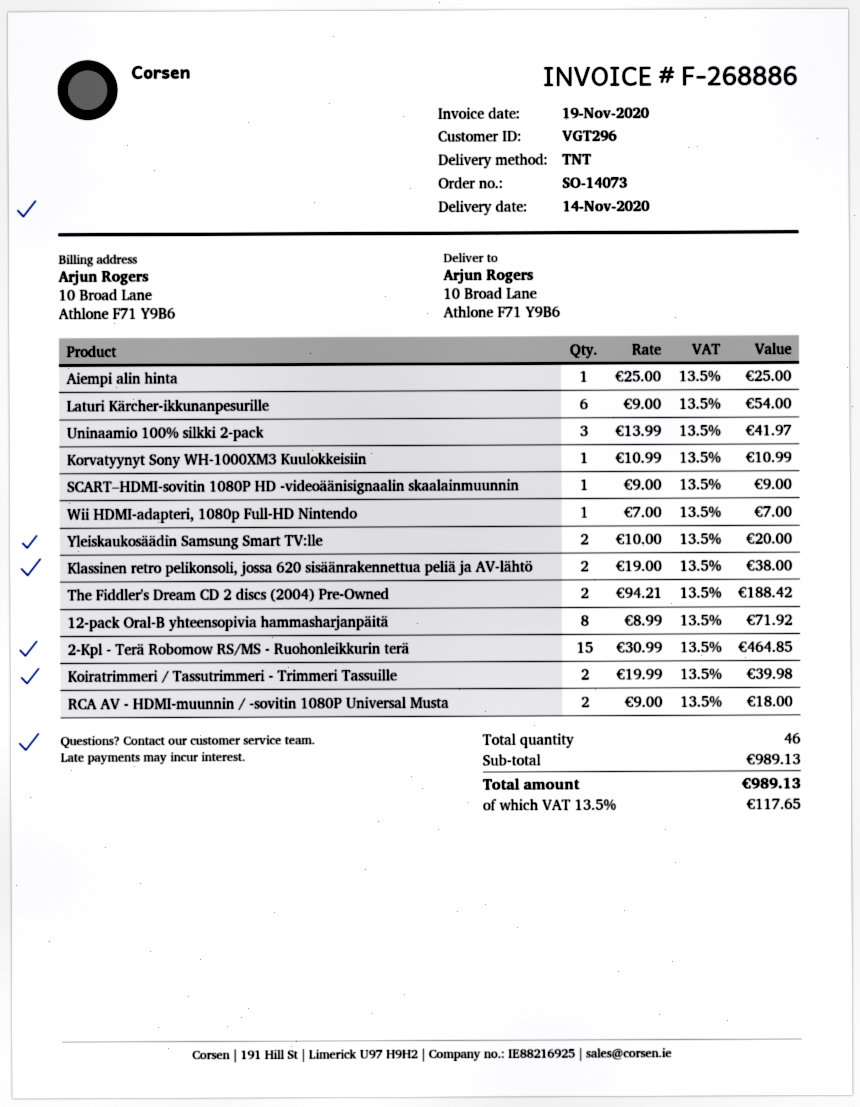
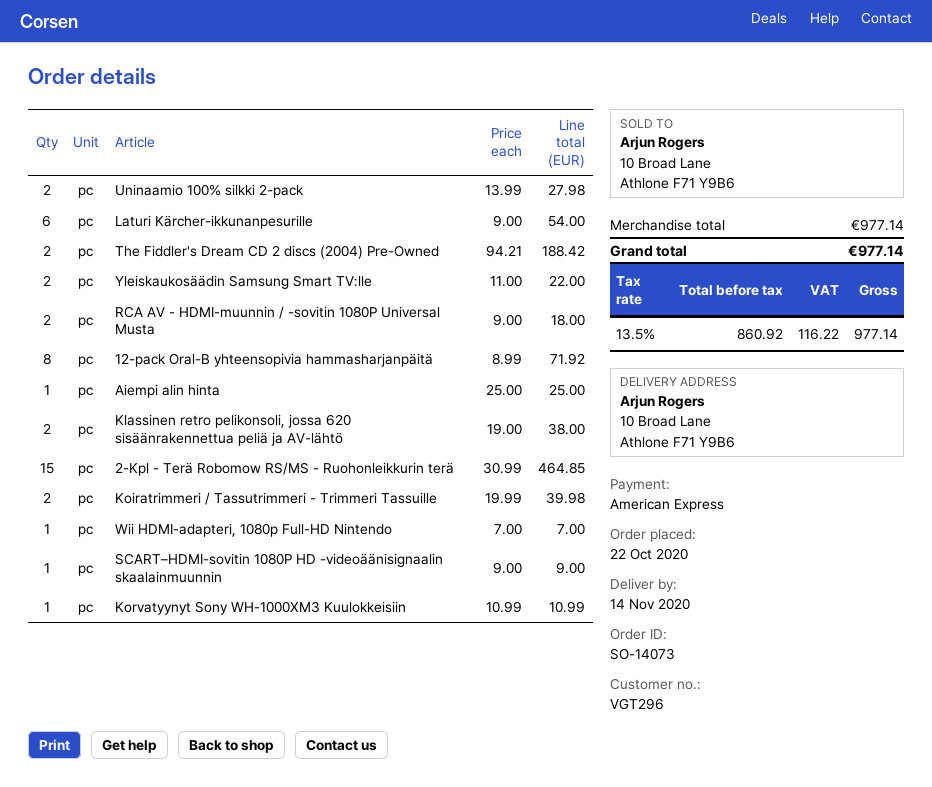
Uninaamio 100% silkki 2-pack: 3 x 13.99 = 41.97 -> 2 x 13.99 = 27.98
Yleiskaukosäädin Samsung Smart TV:lle: 2 x 10.00 = 20.00 -> 2 x 11.00 = 22.00
subtotal: 989.13 -> 977.14
tax: 13.5% = 117.65 -> 13.5% = 116.22
total: 989.13 -> 977.14

